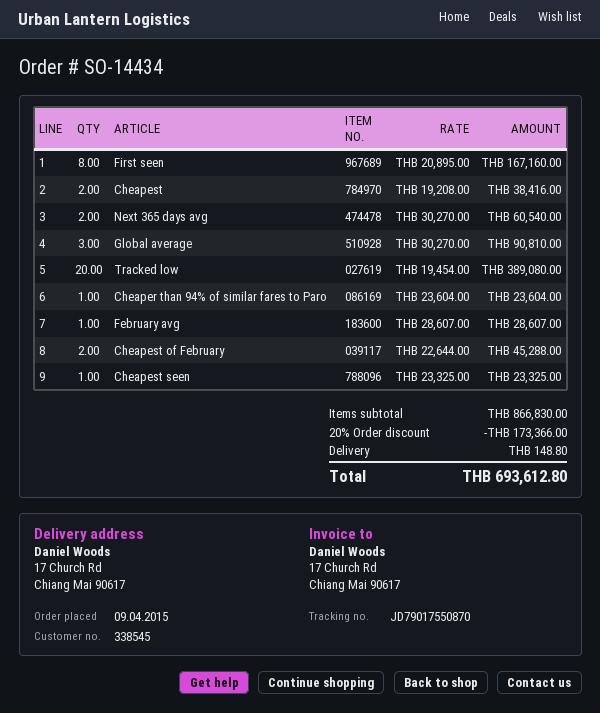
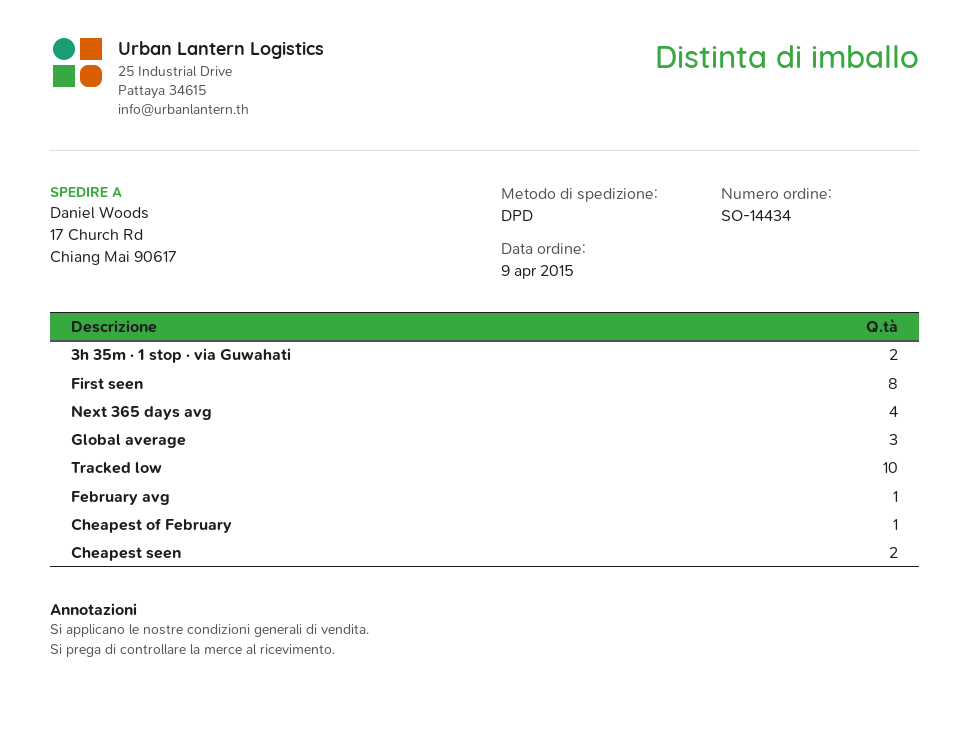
Cheapest: 2 -> none
Next 365 days avg: 2 -> 4
Tracked low: 20 -> 10
Cheaper than 94% of similar fares to Paro: 1 -> none
Cheapest of February: 2 -> 1
Cheapest seen: 1 -> 2
3h 35m · 1 stop · via Guwahati: none -> 2

